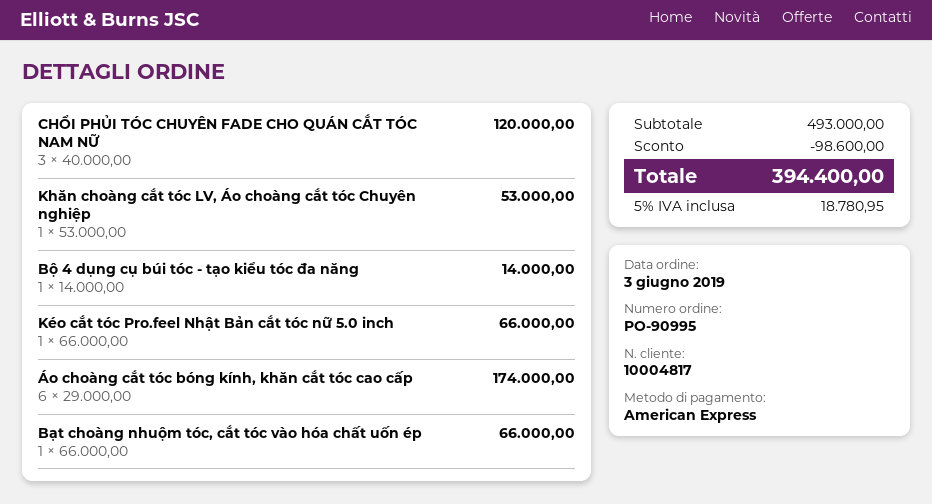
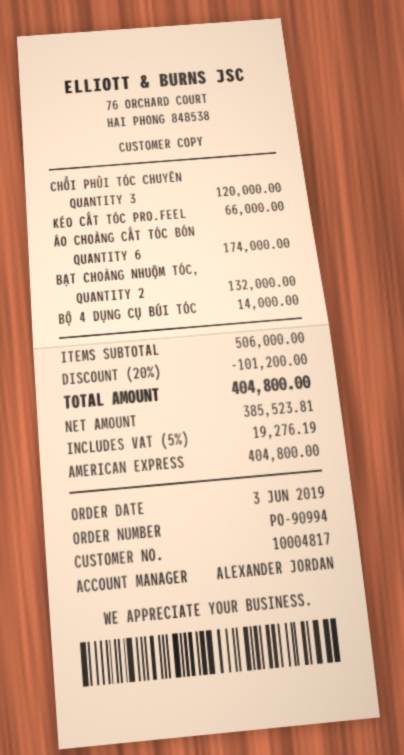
order number: PO-90995 -> PO-90994
Khăn choàng cắt tóc LV, Áo choàng cắt tóc Chuyên nghiệp: 1 for 53000.00 -> none
Bạt choàng nhuộm tóc, cắt tóc vào hóa chất uốn ép: 1 for 66000.00 -> 2 for 132000.00
subtotal: 493000.00 -> 506000.00
discount: 98600.00 -> 101200.00
tax: 5% = 18780.95 -> 5% = 19276.19
total: 394400.00 -> 404800.00

